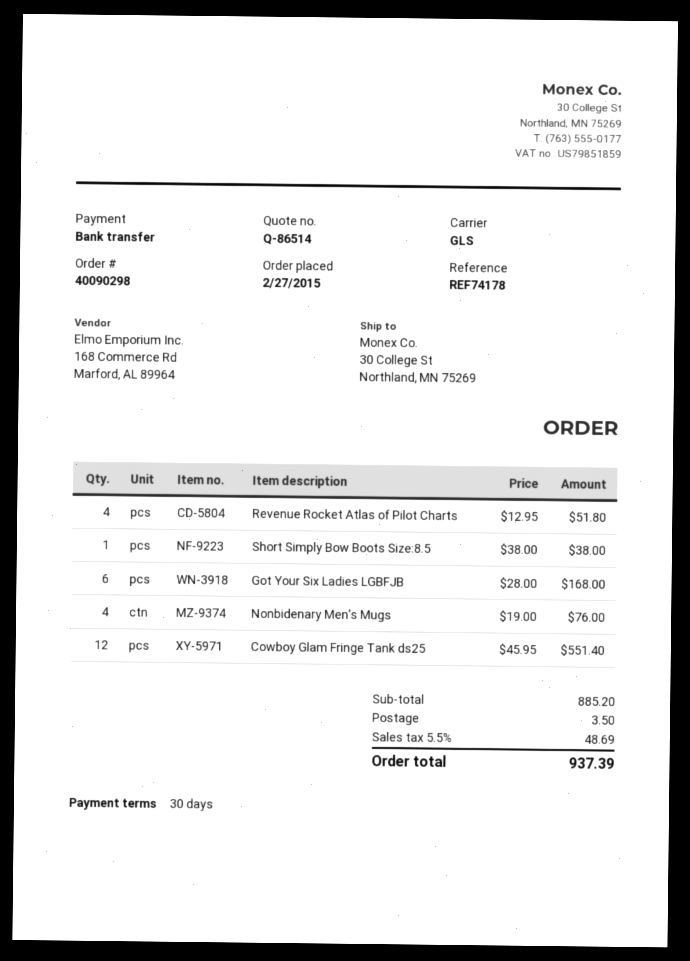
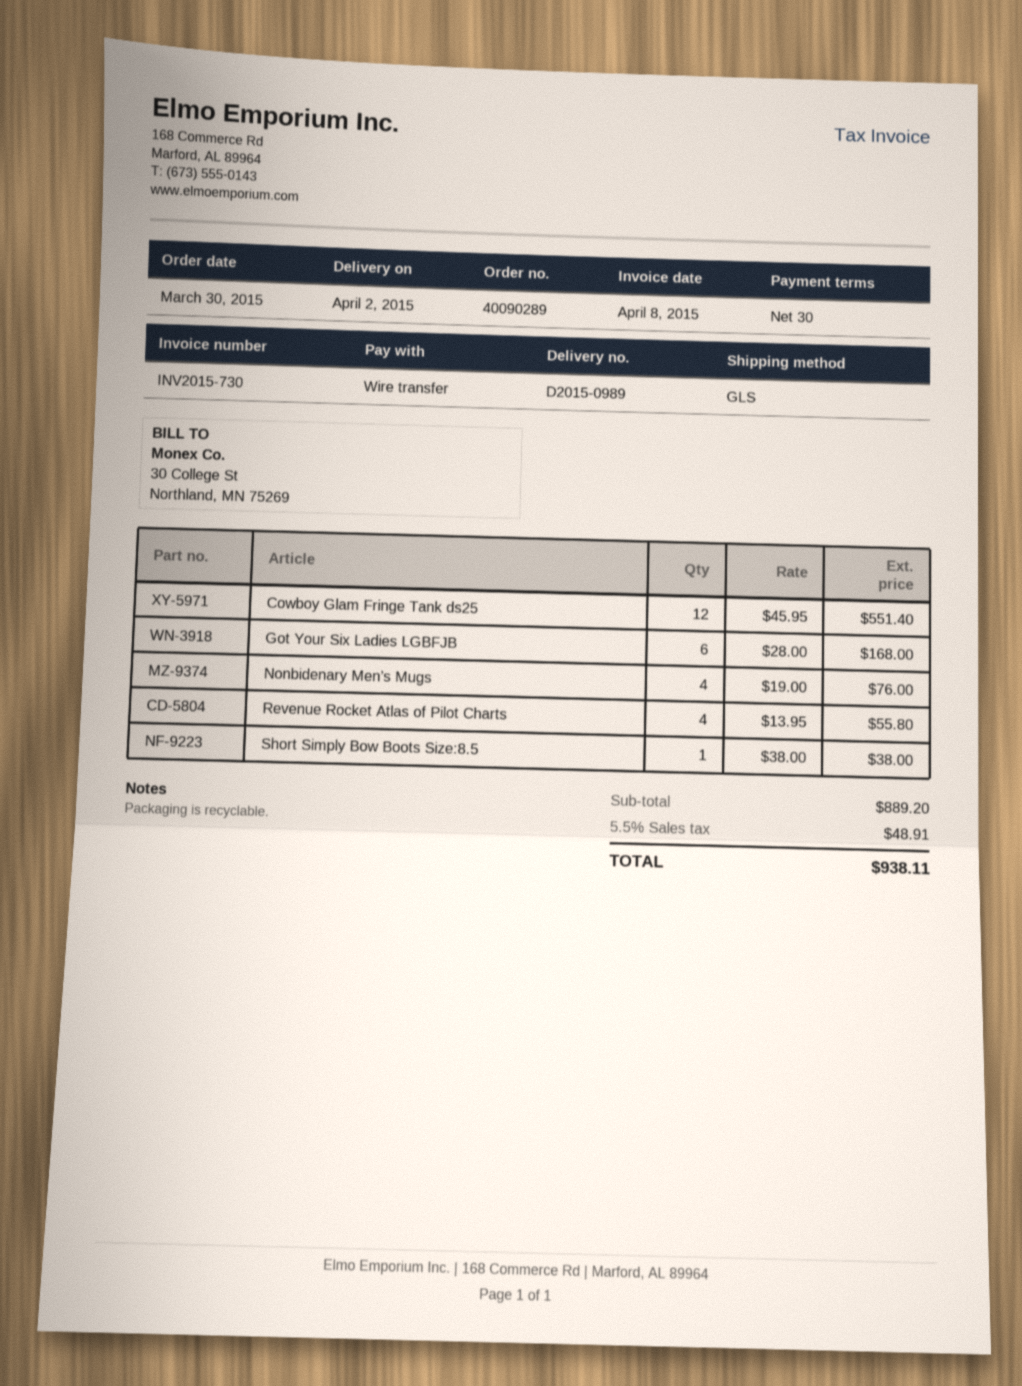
order number: 40090298 -> 40090289
order date: 2015-02-27 -> 2015-03-30
Revenue Rocket Atlas of Pilot Charts: 4 x 12.95 = 51.80 -> 4 x 13.95 = 55.80
subtotal: 885.20 -> 889.20
shipping: 3.50 -> none
tax: 5.5% = 48.69 -> 5.5% = 48.91
total: 937.39 -> 938.11

